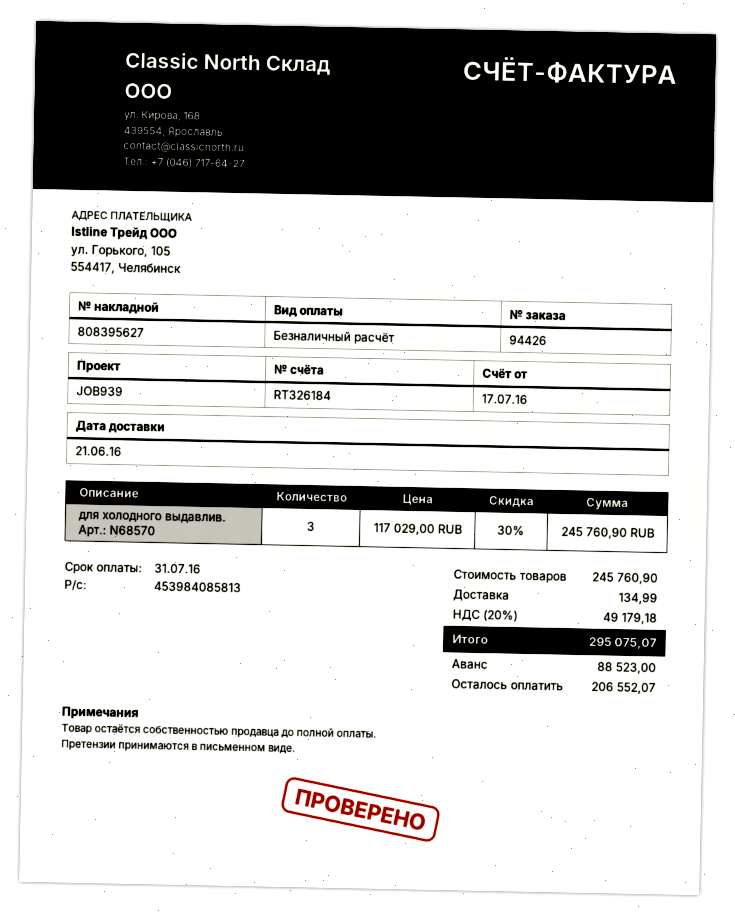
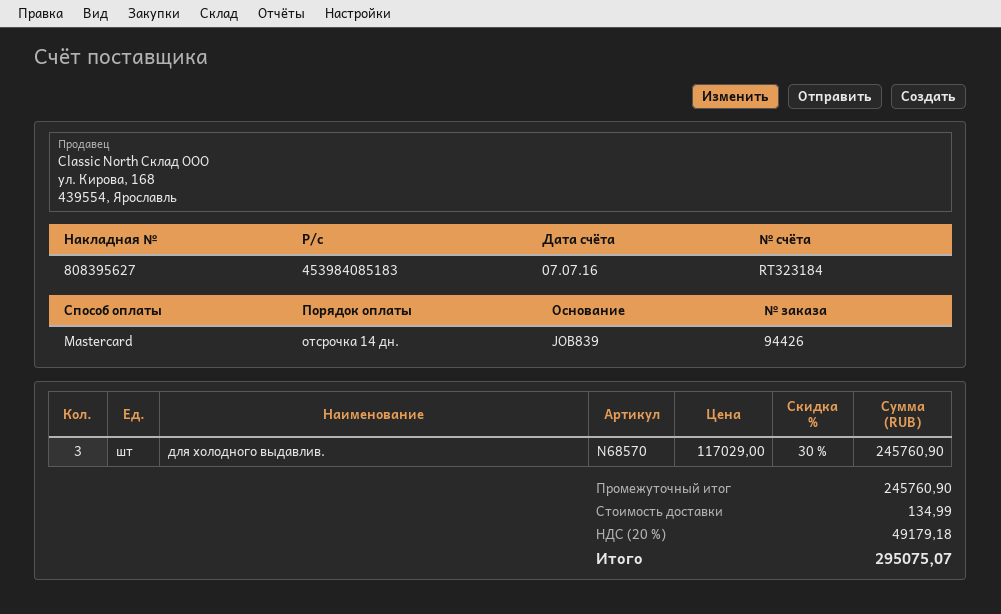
invoice number: RT326184 -> RT323184
invoice date: 2016-07-17 -> 2016-07-07
reference: JOB939 -> JOB839
payment method: bank transfer -> Mastercard
bank account: 453984085813 -> 453984085183

